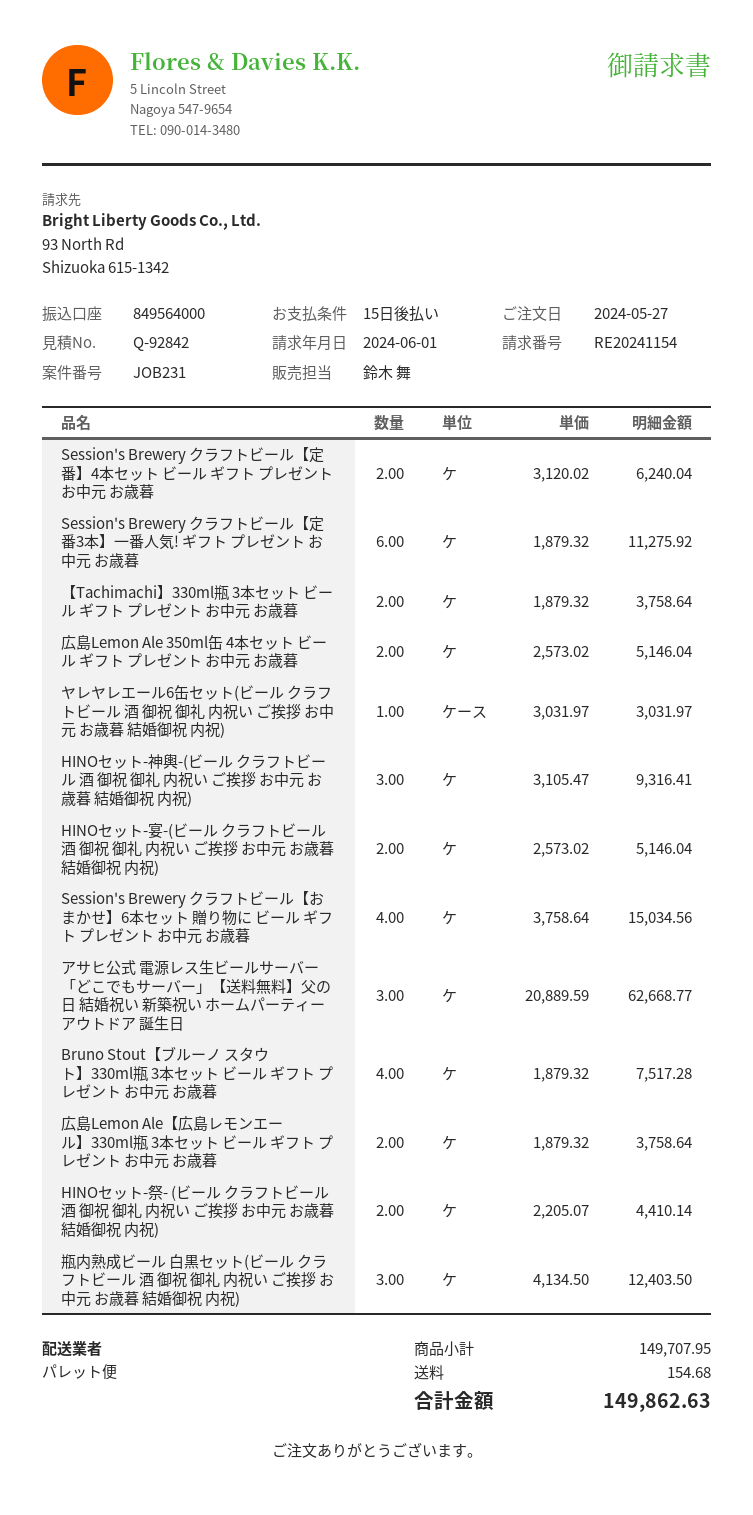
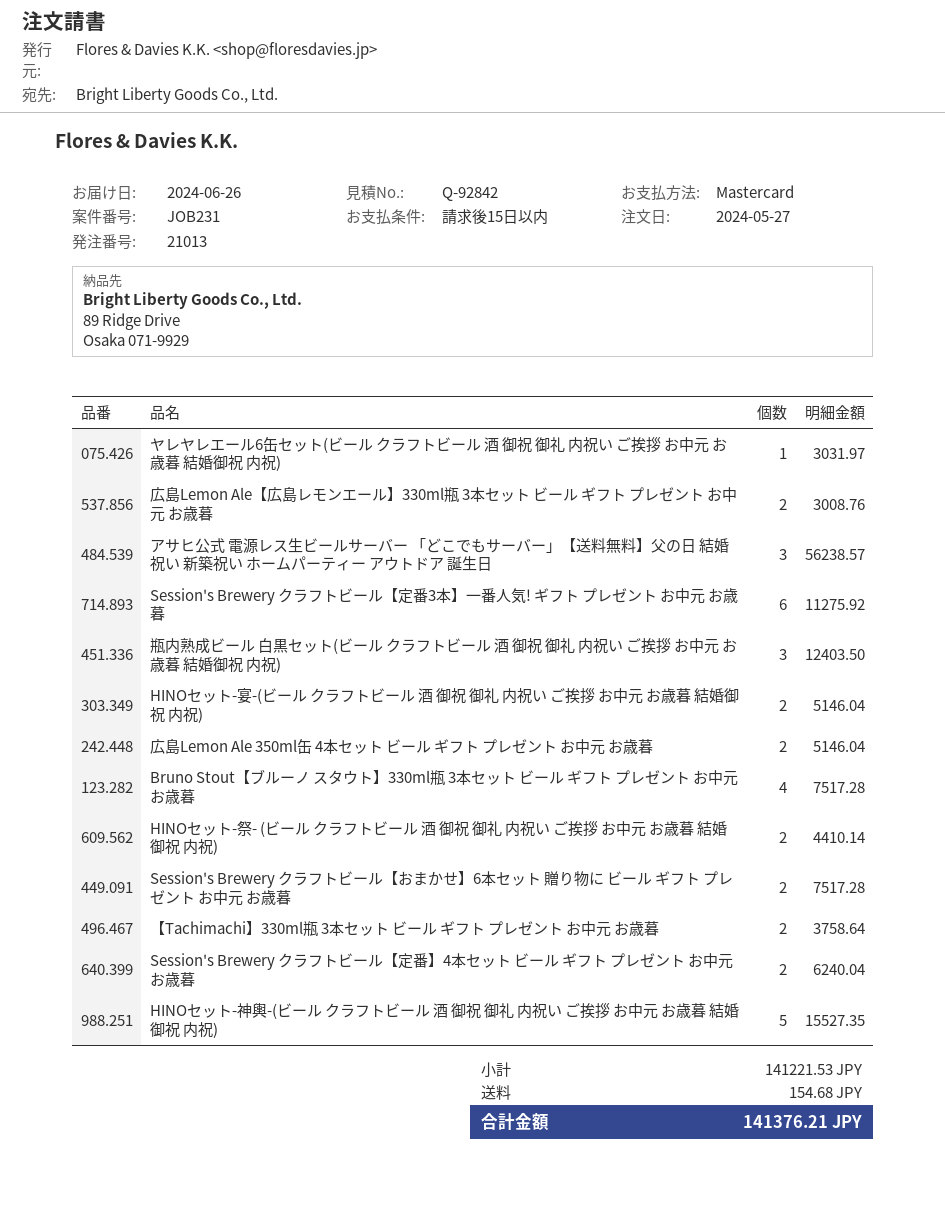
HINOセット-神輿-(ビール クラフトビール 酒 御祝 御礼 内祝い ご挨拶 お中元 お歳暮 結婚御祝 内祝): 3 for 9316.41 -> 5 for 15527.35
Session's Brewery クラフトビール【おまかせ】6本セット 贈り物に ビール ギフト プレゼント お中元 お歳暮: 4 for 15034.56 -> 2 for 7517.28
アサヒ公式 電源レス生ビールサーバー 「どこでもサーバー」【送料無料】父の日 結婚祝い 新築祝い ホームパーティー アウトドア 誕生日: 3 for 62668.77 -> 3 for 56238.57
広島Lemon Ale【広島レモンエール】330ml瓶 3本セット ビール ギフト プレゼント お中元 お歳暮: 2 for 3758.64 -> 2 for 3008.76
subtotal: 149707.95 -> 141221.53
total: 149862.63 -> 141376.21

